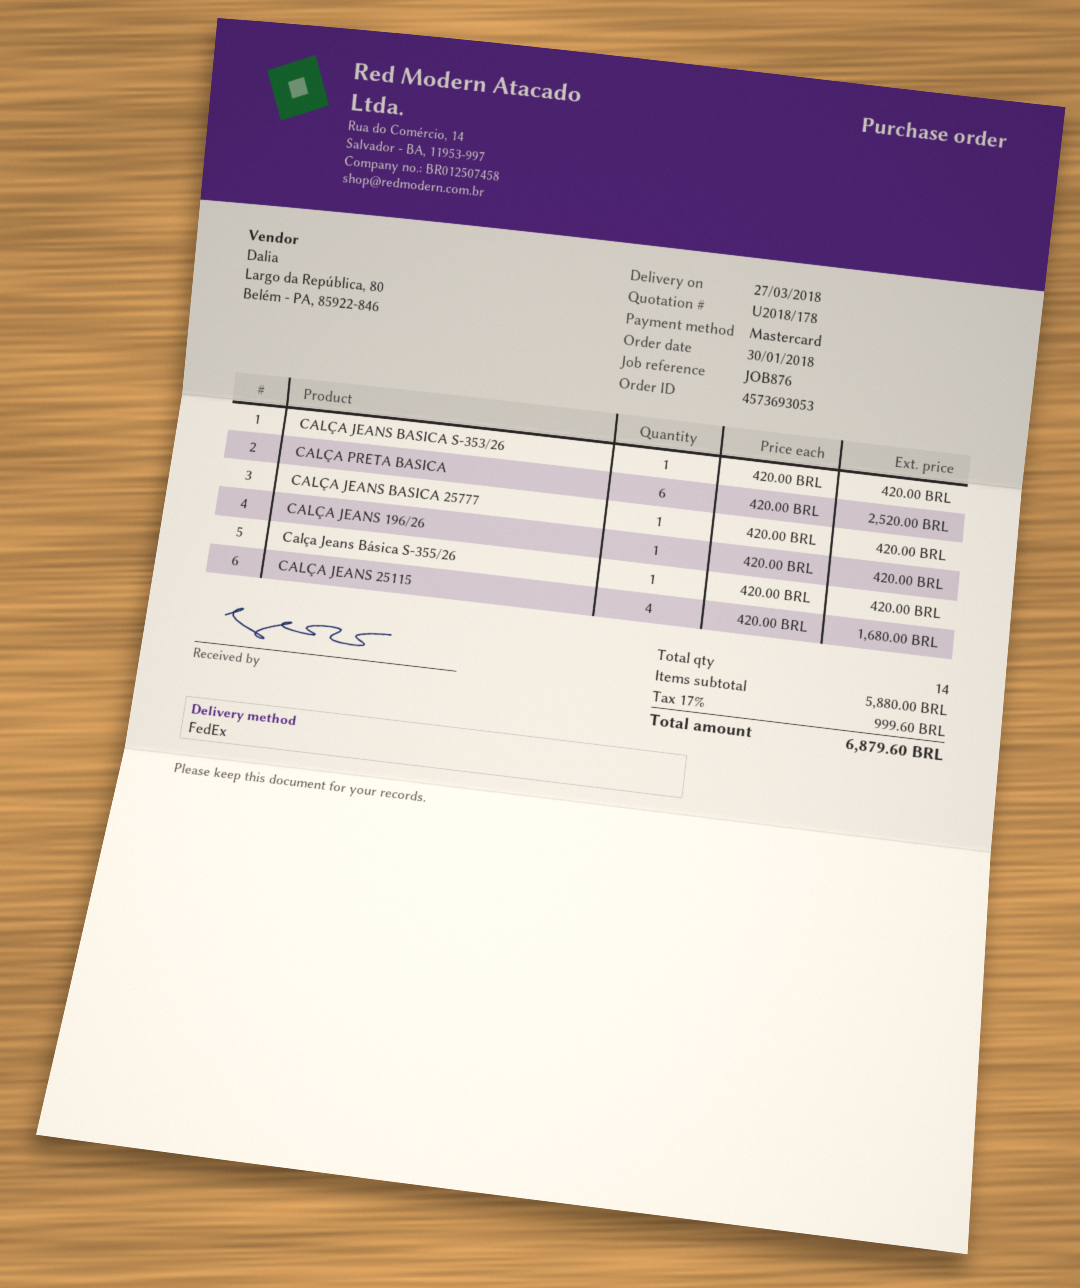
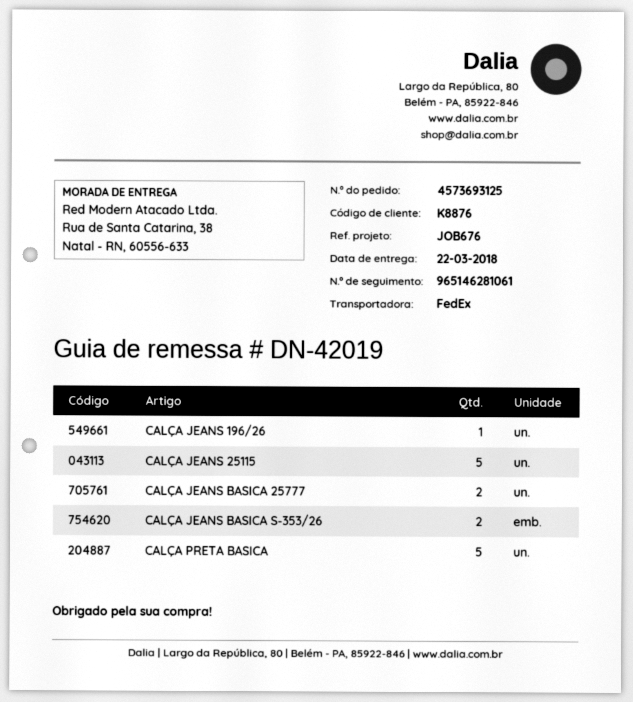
order number: 4573693053 -> 4573693125
delivery date: 2018-03-27 -> 2018-03-22
reference: JOB876 -> JOB676
CALÇA JEANS BASICA S-353/26: 1 -> 2
CALÇA PRETA BASICA: 6 -> 5
CALÇA JEANS BASICA 25777: 1 -> 2
Calça Jeans Básica S-355/26: 1 -> none
CALÇA JEANS 25115: 4 -> 5

